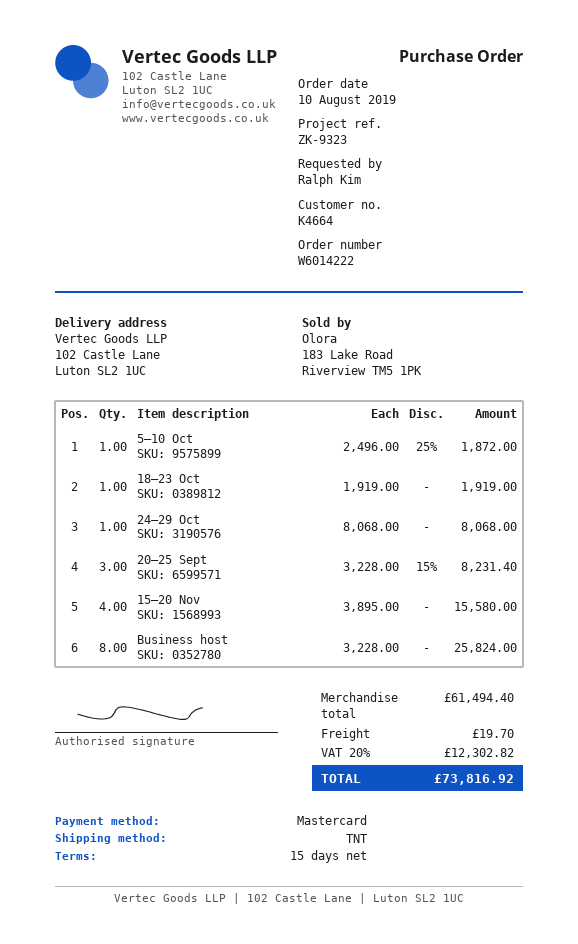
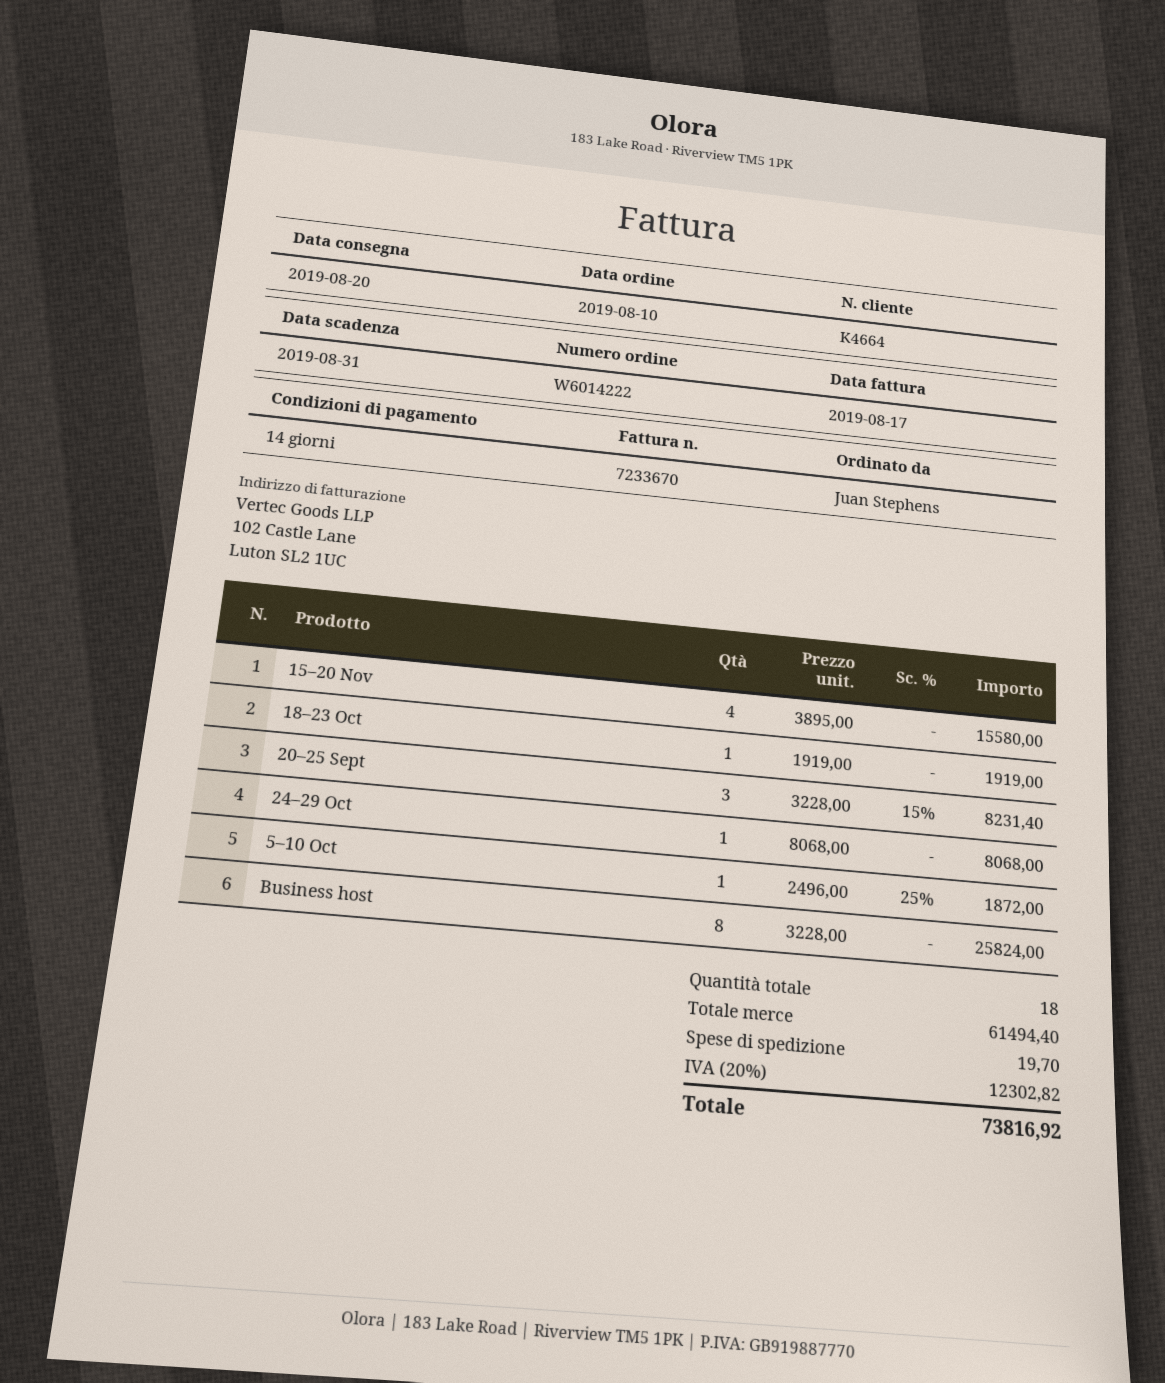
payment terms: 15 days -> 14 days
ordered by: Ralph Kim -> Juan Stephens

